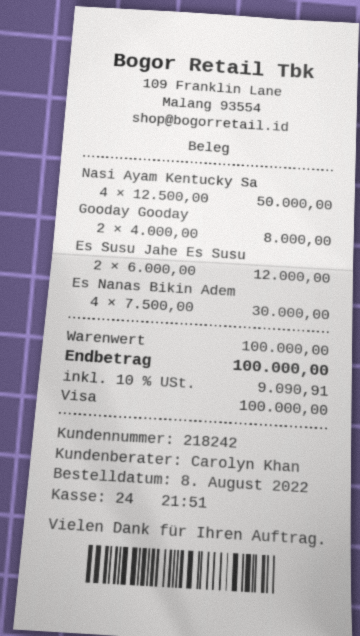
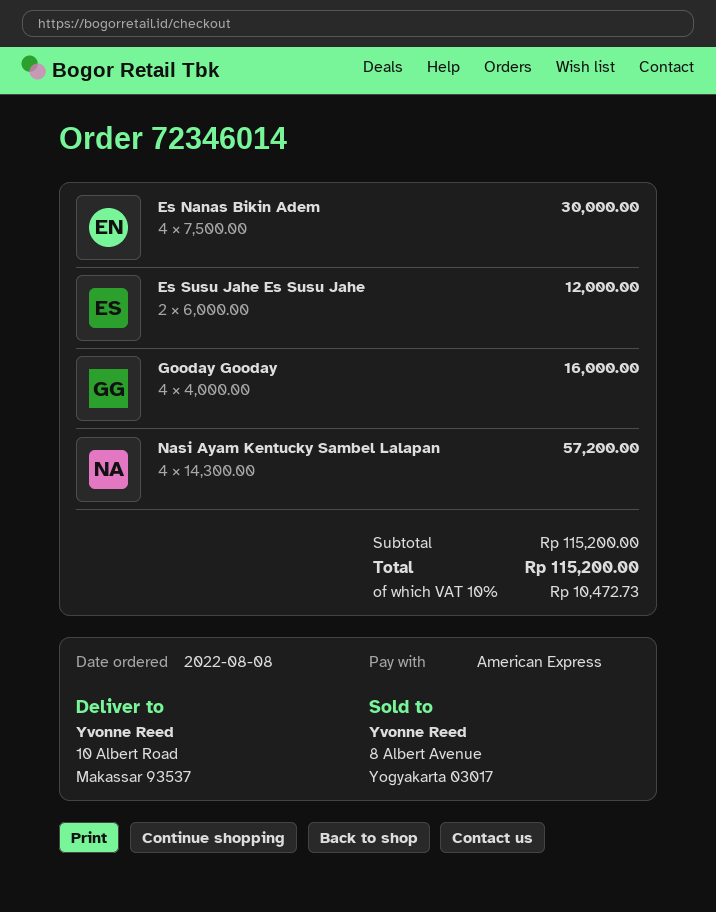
payment method: Visa -> American Express
Nasi Ayam Kentucky Sa: 4 x 12500.00 = 50000.00 -> 4 x 14300.00 = 57200.00
Gooday Gooday: 2 x 4000.00 = 8000.00 -> 4 x 4000.00 = 16000.00
subtotal: 100000.00 -> 115200.00
tax: 10% = 9090.91 -> 10% = 10472.73
total: 100000.00 -> 115200.00

